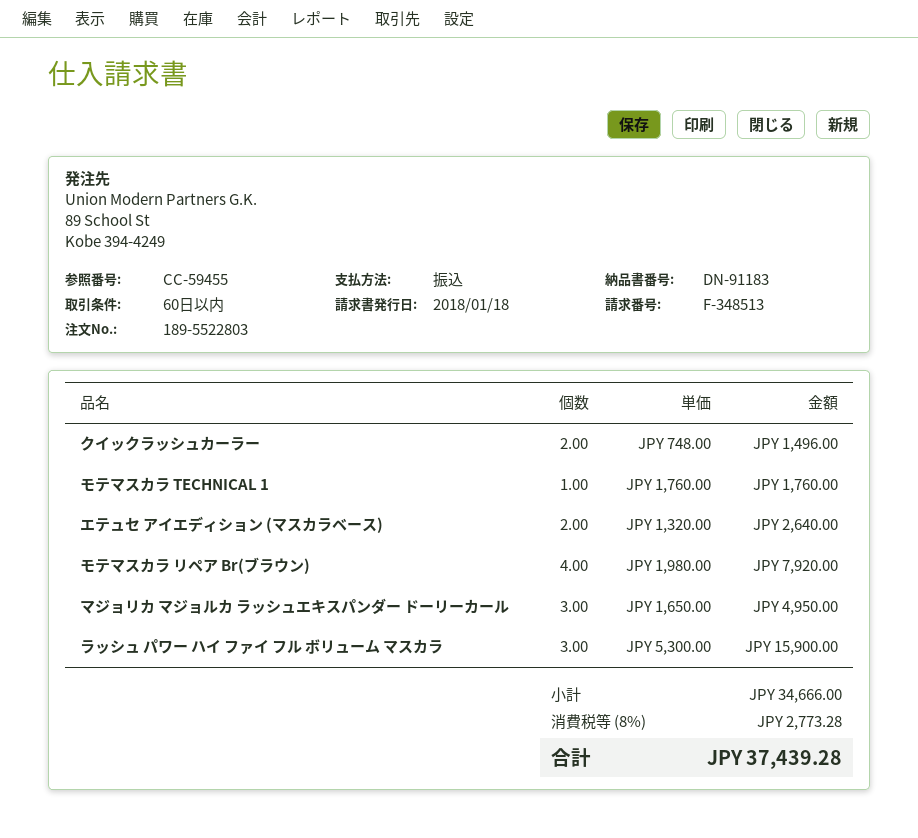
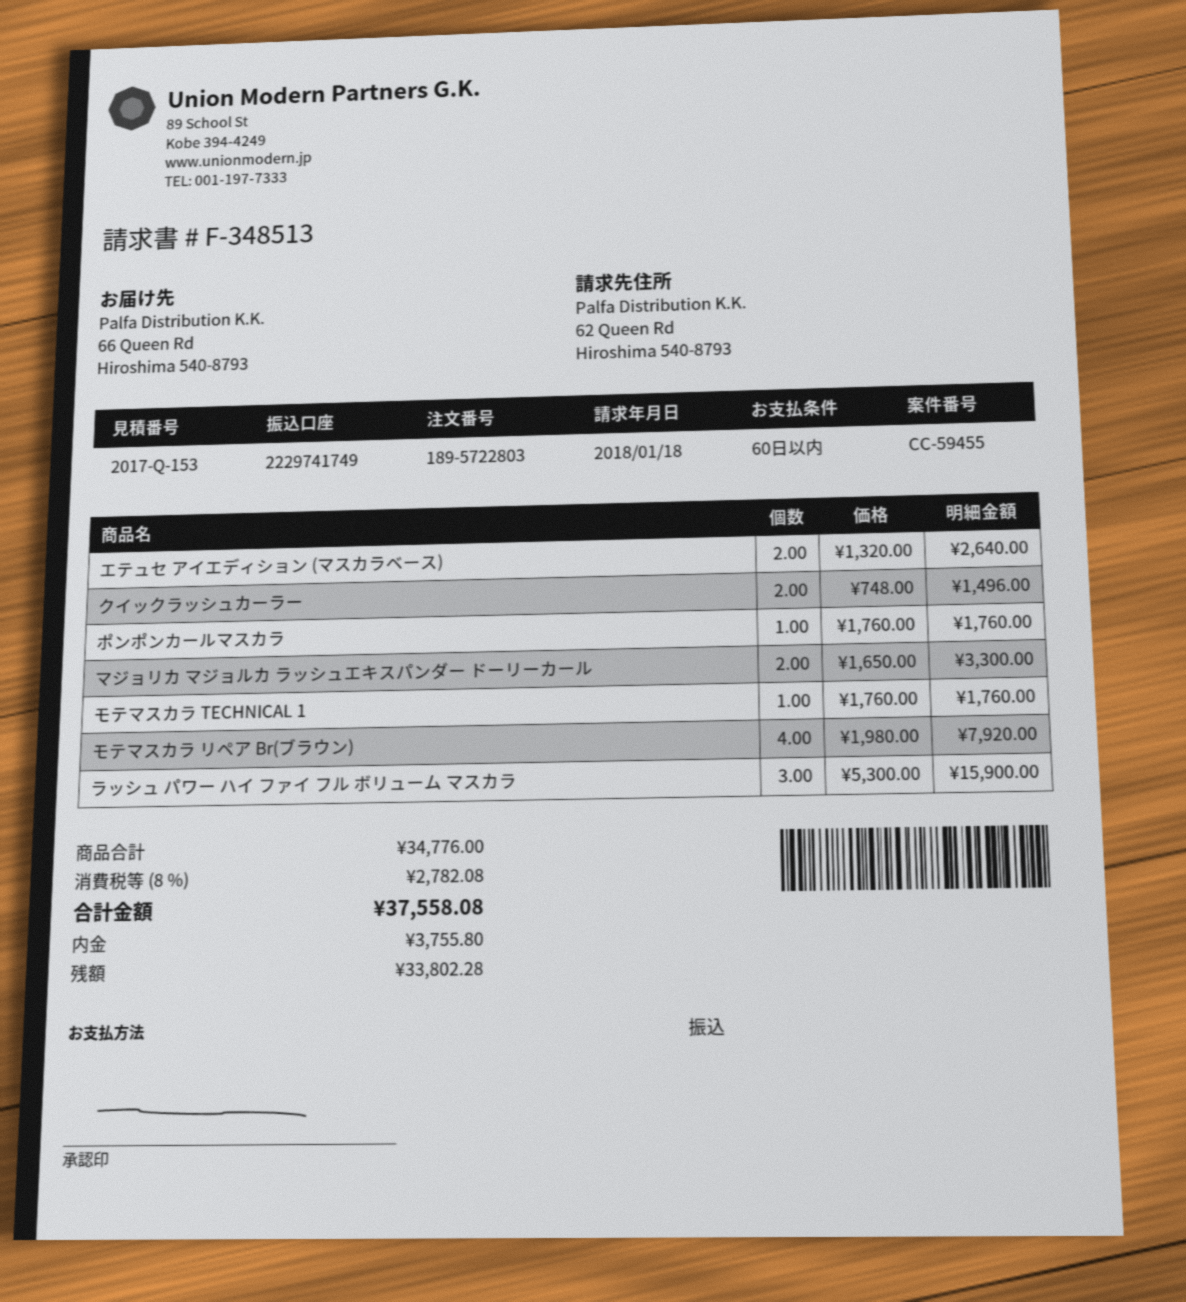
order number: 189-5522803 -> 189-5722803
マジョリカ マジョルカ ラッシュエキスパンダー ドーリーカール: 3 x 1650.00 = 4950.00 -> 2 x 1650.00 = 3300.00
ポンポンカールマスカラ: none -> 1 x 1760.00 = 1760.00
subtotal: 34666.00 -> 34776.00
tax: 8% = 2773.28 -> 8% = 2782.08
total: 37439.28 -> 37558.08

